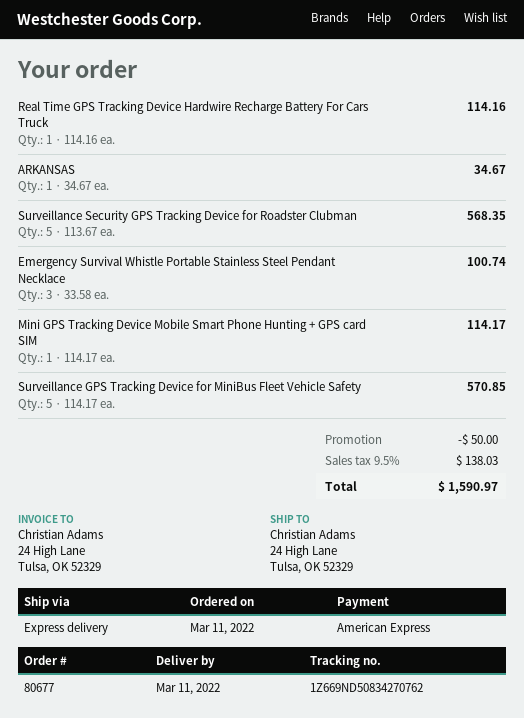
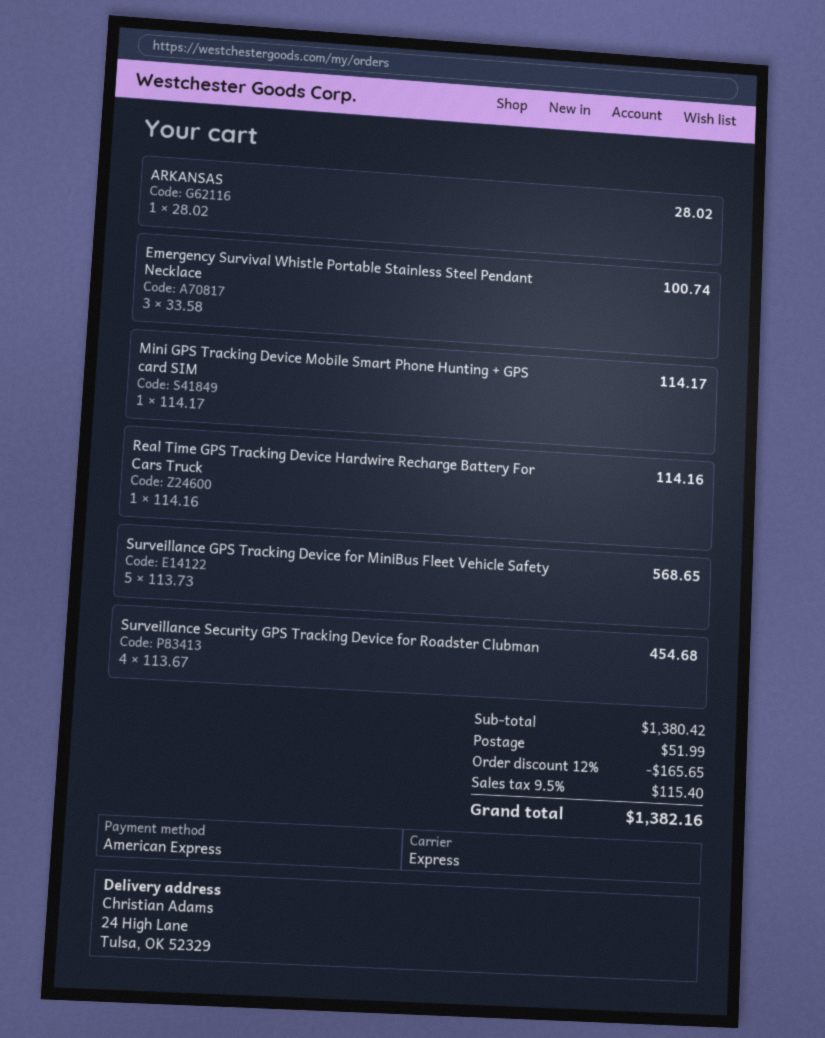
ARKANSAS: 1 x 34.67 = 34.67 -> 1 x 28.02 = 28.02
Surveillance Security GPS Tracking Device for Roadster Clubman: 5 x 113.67 = 568.35 -> 4 x 113.67 = 454.68
Surveillance GPS Tracking Device for MiniBus Fleet Vehicle Safety: 5 x 114.17 = 570.85 -> 5 x 113.73 = 568.65
discount: 50.00 -> 165.65
shipping: none -> 51.99
tax: 9.5% = 138.03 -> 9.5% = 115.40
total: 1590.97 -> 1382.16

